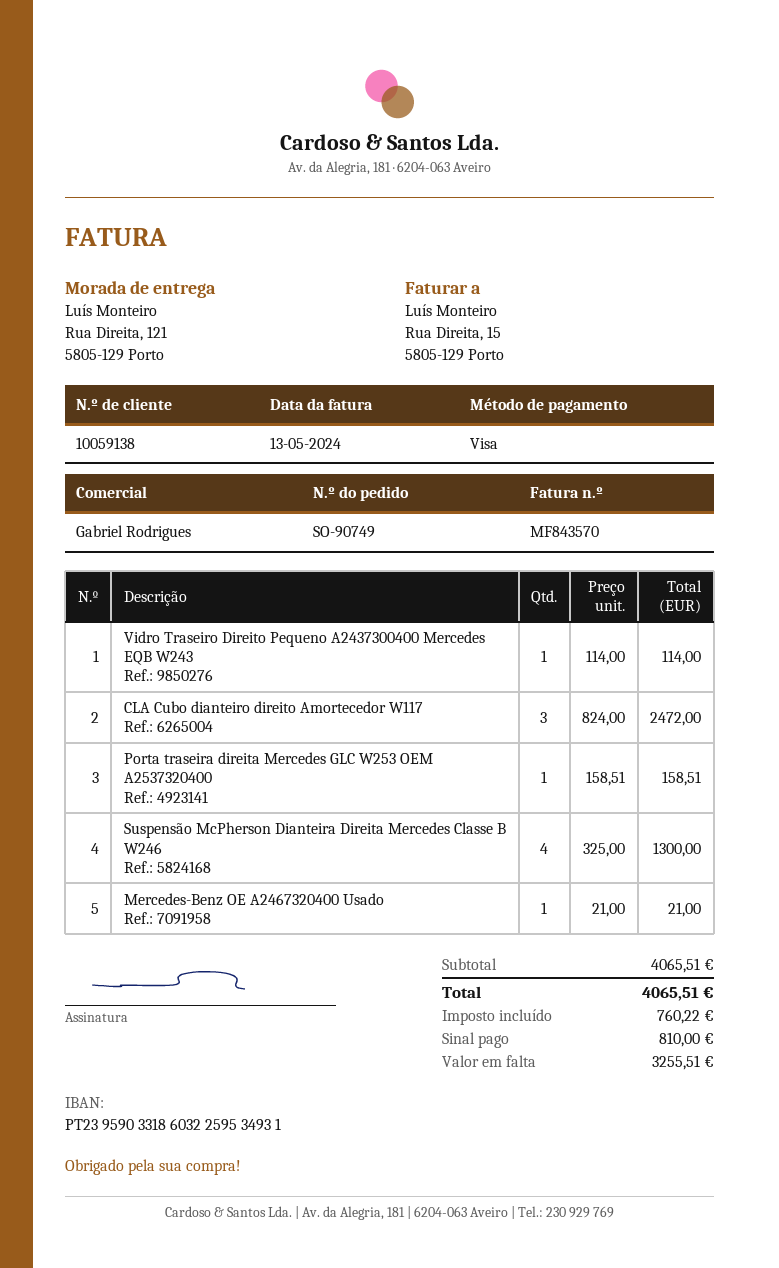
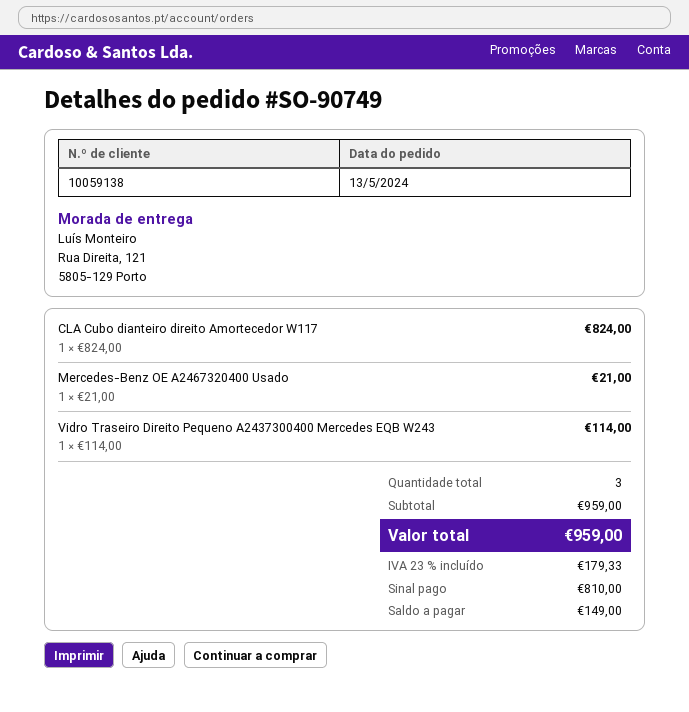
CLA Cubo dianteiro direito Amortecedor W117: 3 x 824.00 = 2472.00 -> 1 x 824.00 = 824.00
Porta traseira direita Mercedes GLC W253 OEM A2537320400: 1 x 158.51 = 158.51 -> none
Suspensão McPherson Dianteira Direita Mercedes Classe B W246: 4 x 325.00 = 1300.00 -> none
subtotal: 4065.51 -> 959.00
tax: 760.22 -> 179.33
total: 4065.51 -> 959.00
balance: 3255.51 -> 149.00

